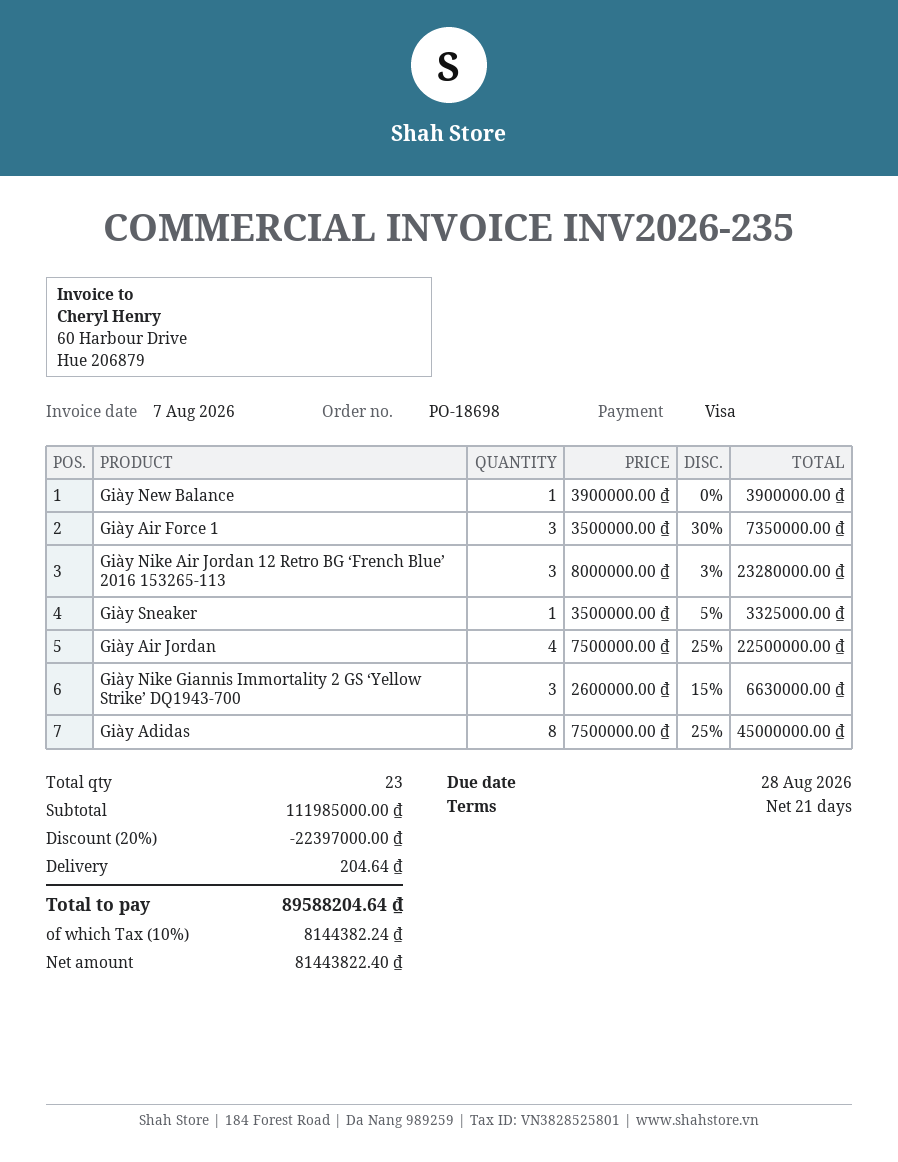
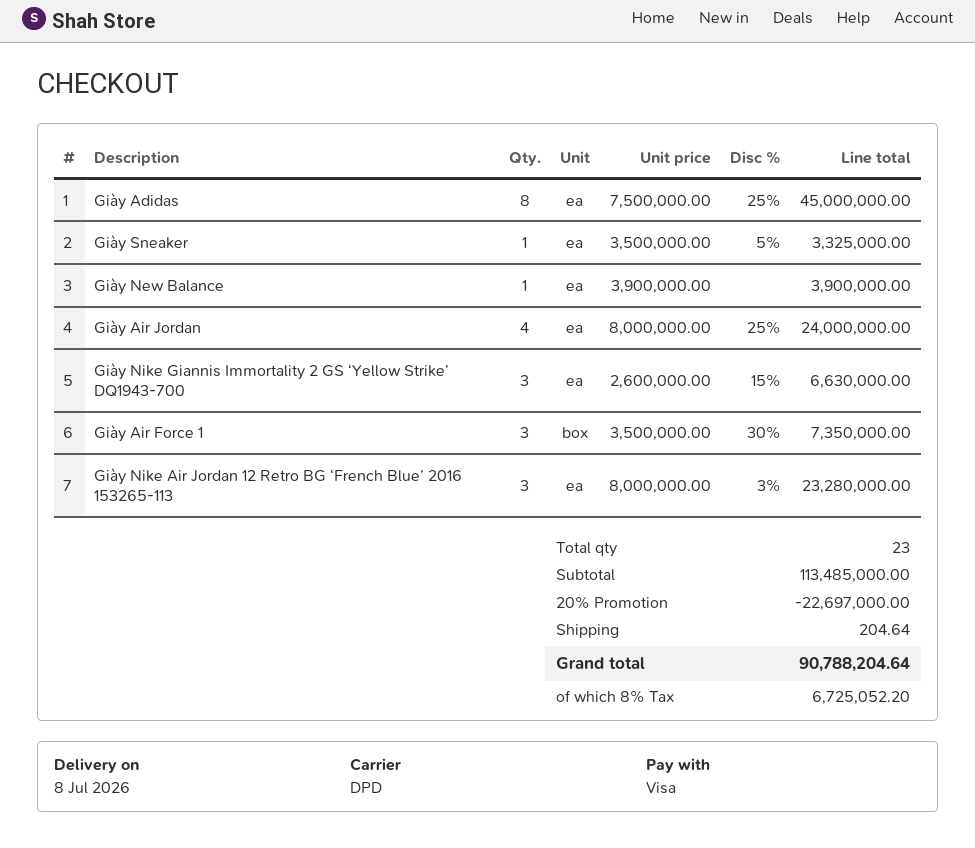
Giày Air Jordan: 4 x 7500000.00 - 25% = 22500000.00 -> 4 x 8000000.00 - 25% = 24000000.00
subtotal: 111985000.00 -> 113485000.00
discount: 20% = 22397000.00 -> 20% = 22697000.00
tax: 10% = 8144382.24 -> 8% = 6725052.20
total: 89588204.64 -> 90788204.64

